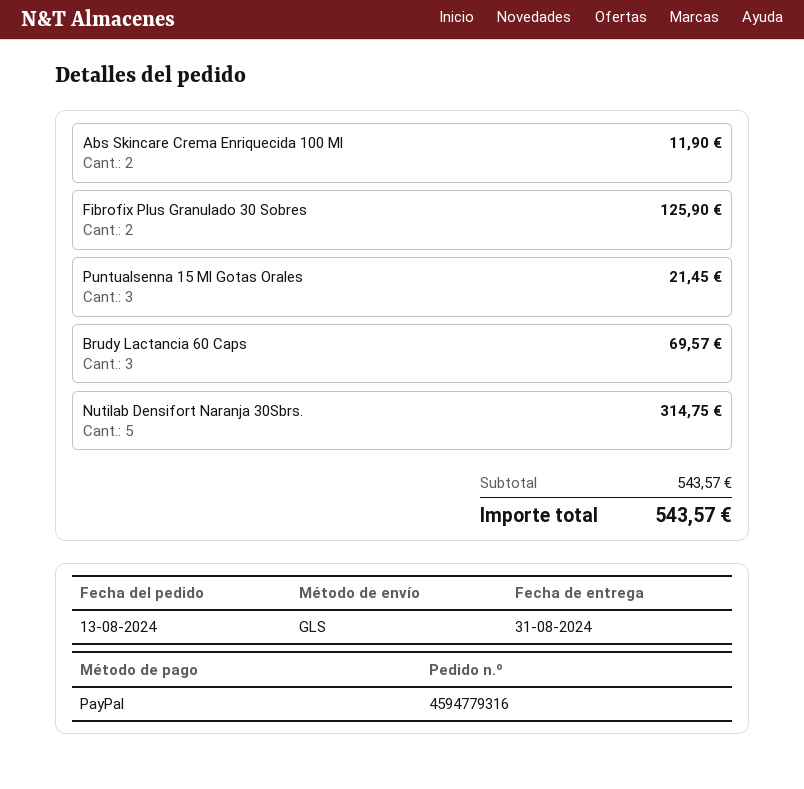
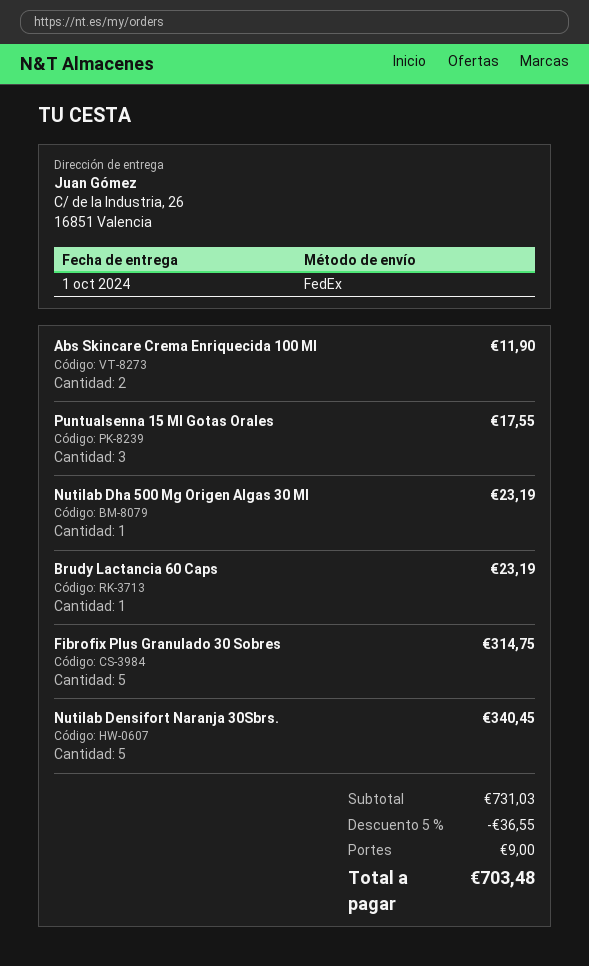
delivery date: 2024-08-31 -> 2024-10-01
shipping method: GLS -> FedEx
Fibrofix Plus Granulado 30 Sobres: 2 for 125.90 -> 5 for 314.75
Puntualsenna 15 Ml Gotas Orales: 3 for 21.45 -> 3 for 17.55
Brudy Lactancia 60 Caps: 3 for 69.57 -> 1 for 23.19
Nutilab Densifort Naranja 30Sbrs.: 5 for 314.75 -> 5 for 340.45
Nutilab Dha 500 Mg Origen Algas 30 Ml: none -> 1 for 23.19
subtotal: 543.57 -> 731.03
discount: none -> 5% = 36.55
shipping: none -> 9.00
total: 543.57 -> 703.48

